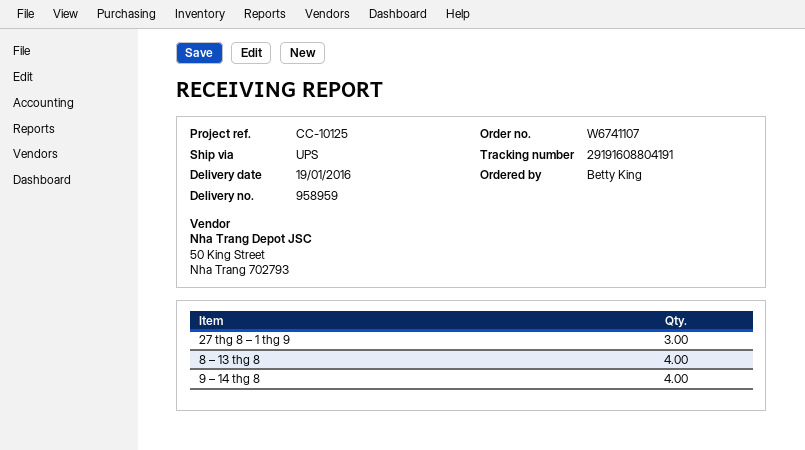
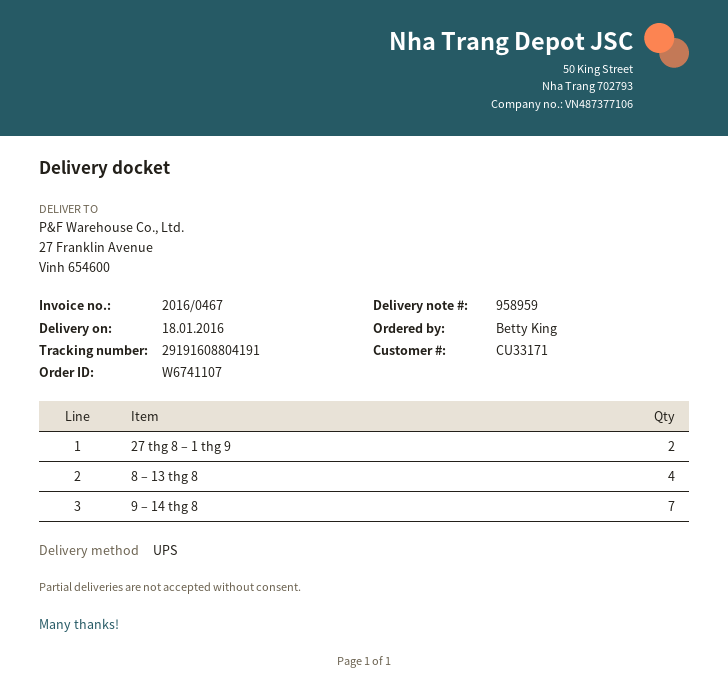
delivery date: 2016-01-19 -> 2016-01-18
27 thg 8 – 1 thg 9: 3 -> 2
9 – 14 thg 8: 4 -> 7

